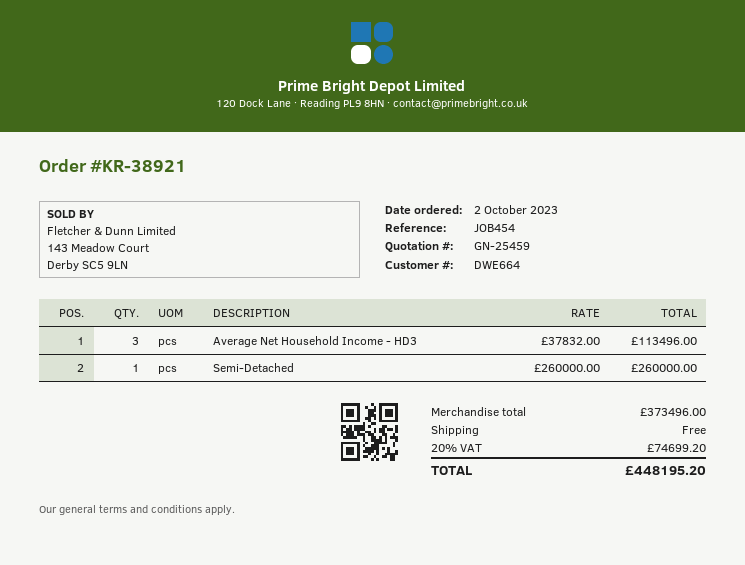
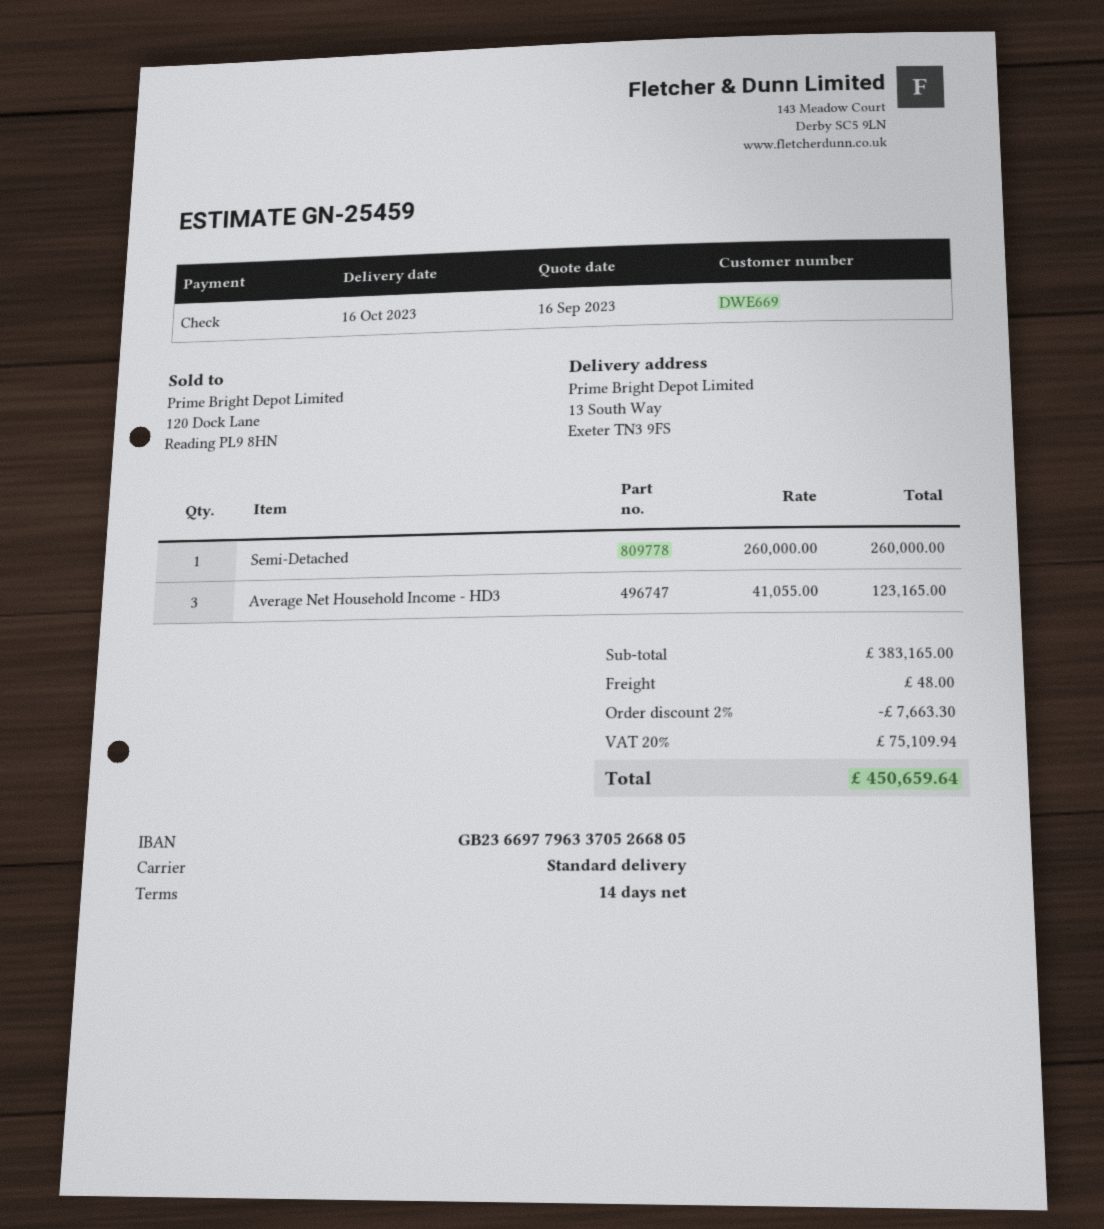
customer number: DWE664 -> DWE669
Average Net Household Income - HD3: 3 x 37832.00 = 113496.00 -> 3 x 41055.00 = 123165.00
subtotal: 373496.00 -> 383165.00
discount: none -> 2% = 7663.30
shipping: 0.00 -> 48.00
tax: 20% = 74699.20 -> 20% = 75109.94
total: 448195.20 -> 450659.64

